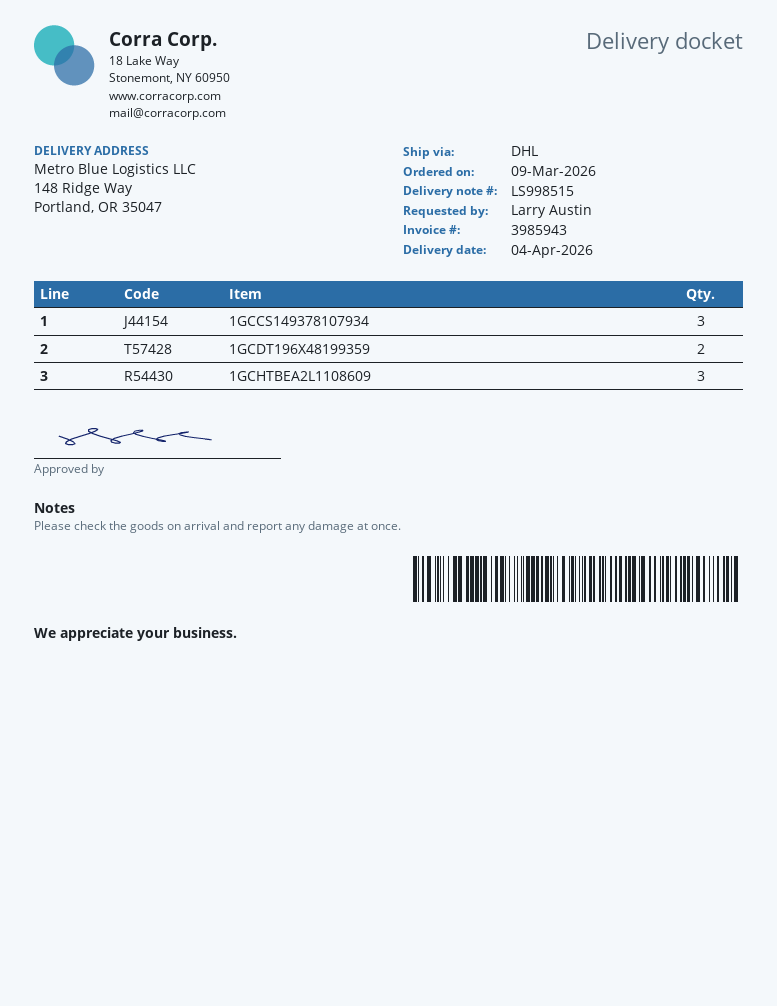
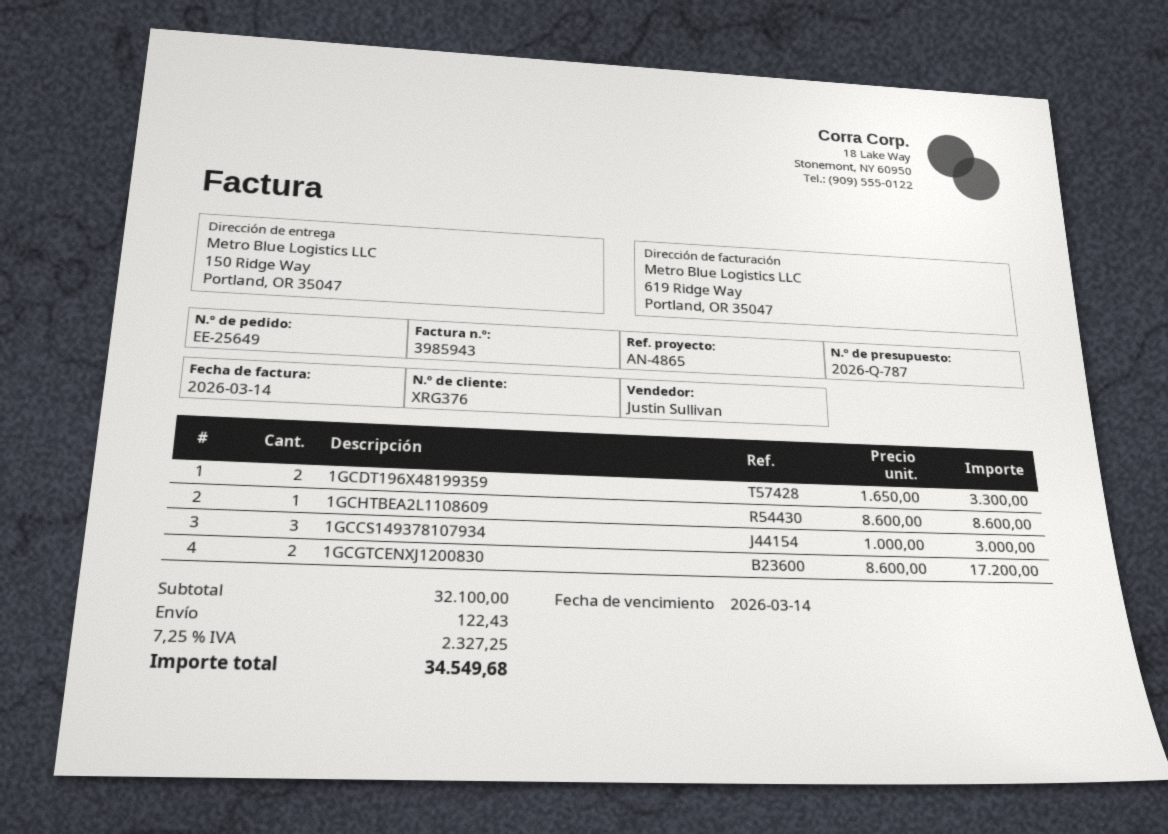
ship to: 148 Ridge Way, Portland, OR 35047 -> 150 Ridge Way, Portland, OR 35047
1GCHTBEA2L1108609: 3 -> 1
1GCGTCENXJ1200830: none -> 2

